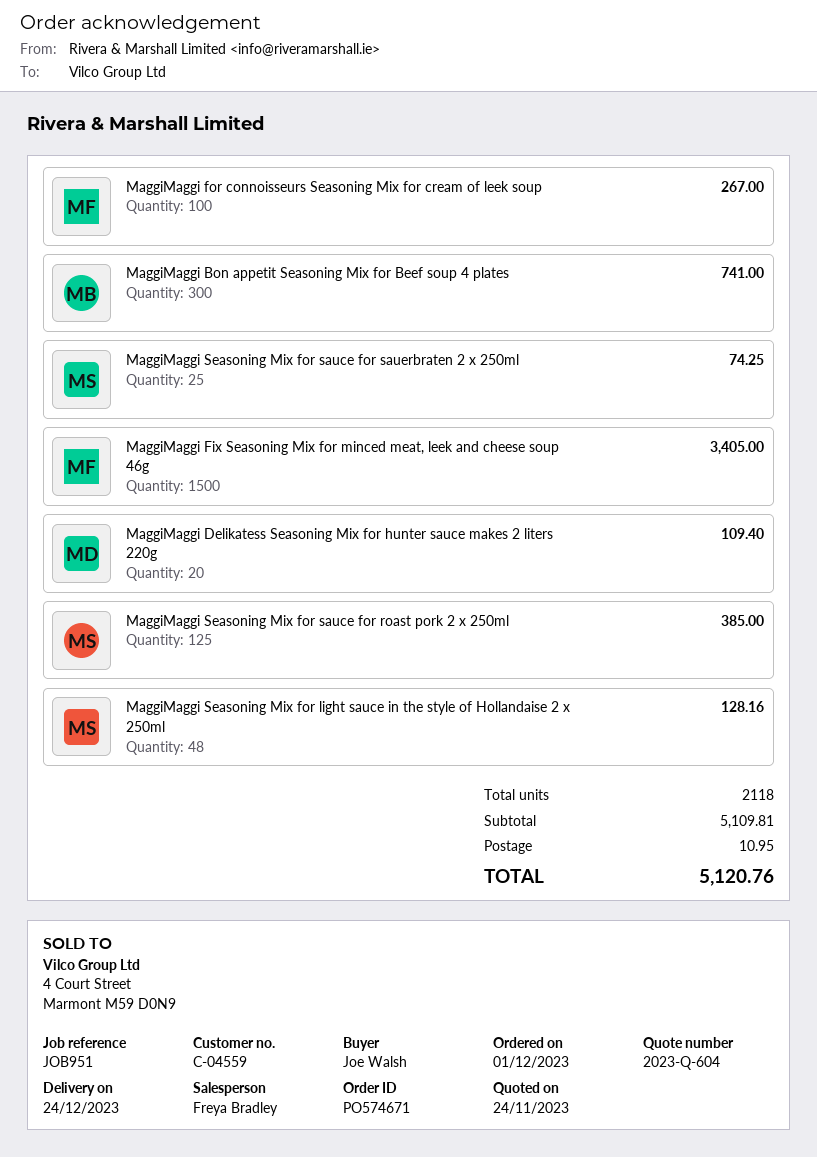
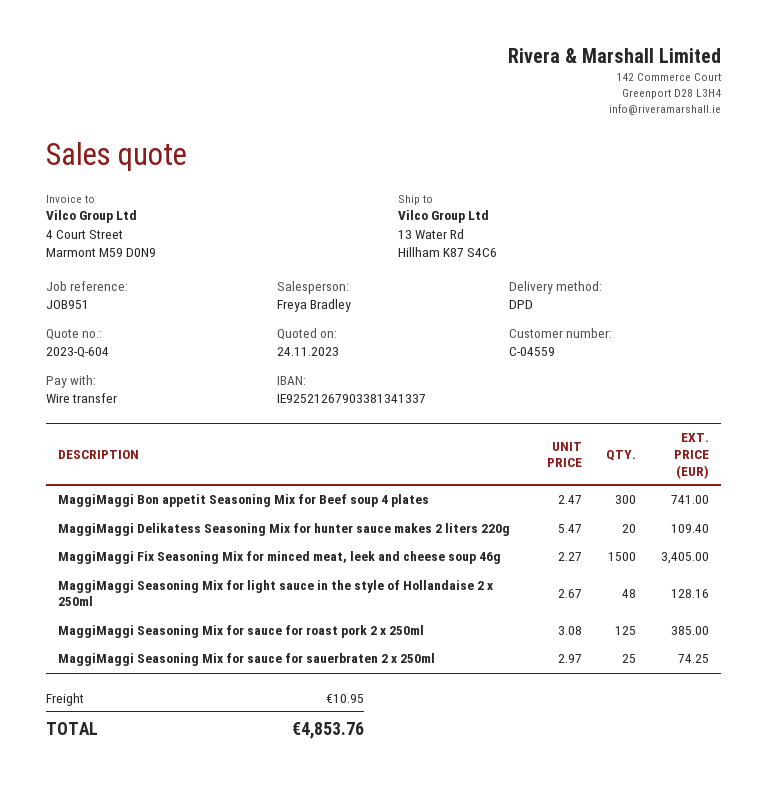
MaggiMaggi for connoisseurs Seasoning Mix for cream of leek soup: 100 for 267.00 -> none
total: 5120.76 -> 4853.76

